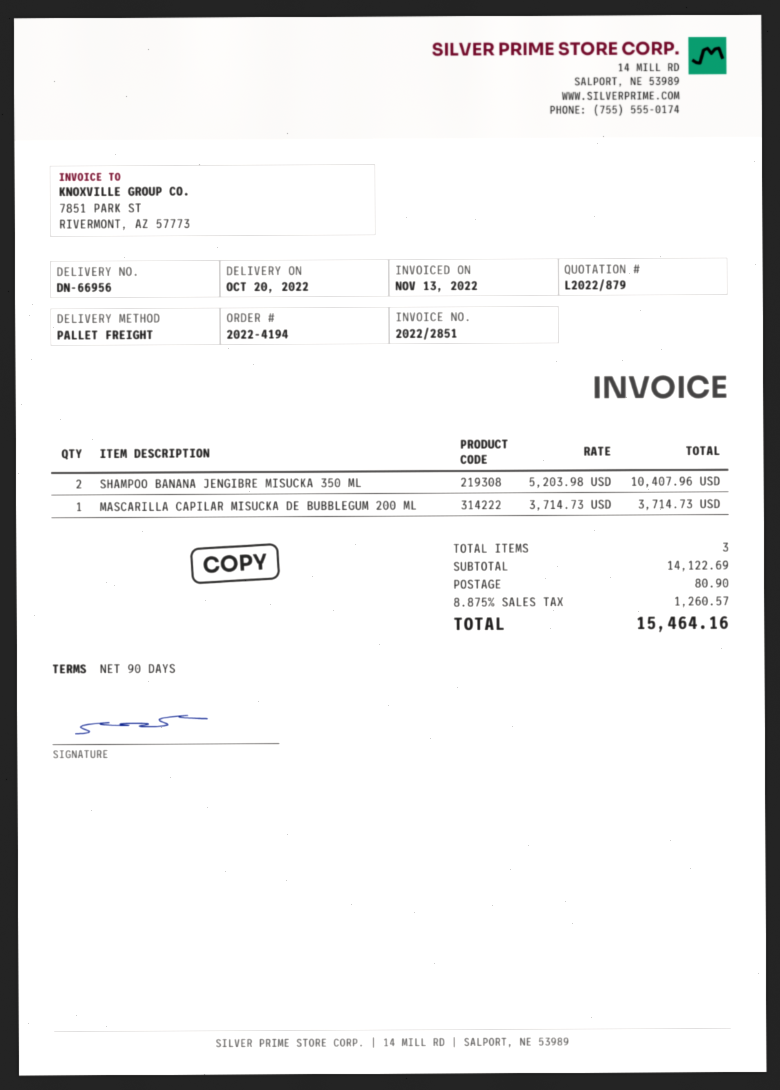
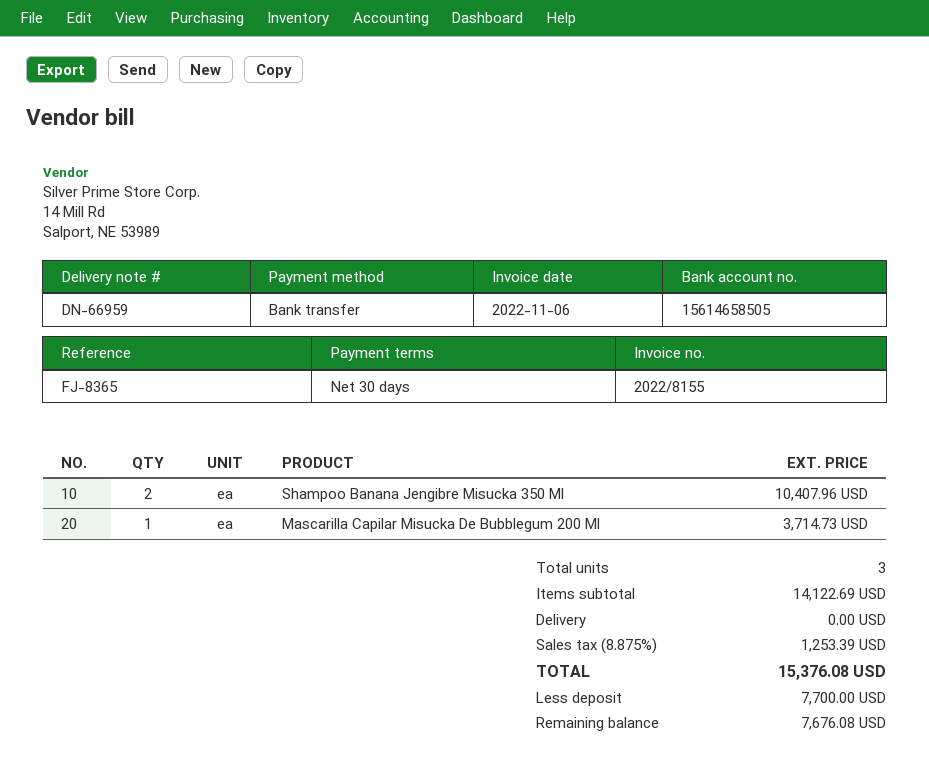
delivery note number: DN-66956 -> DN-66959
invoice number: 2022/2851 -> 2022/8155
invoice date: 2022-11-13 -> 2022-11-06
payment terms: 90 days -> 30 days
shipping: 80.90 -> 0.00
tax: 8.875% = 1260.57 -> 8.875% = 1253.39
total: 15464.16 -> 15376.08

